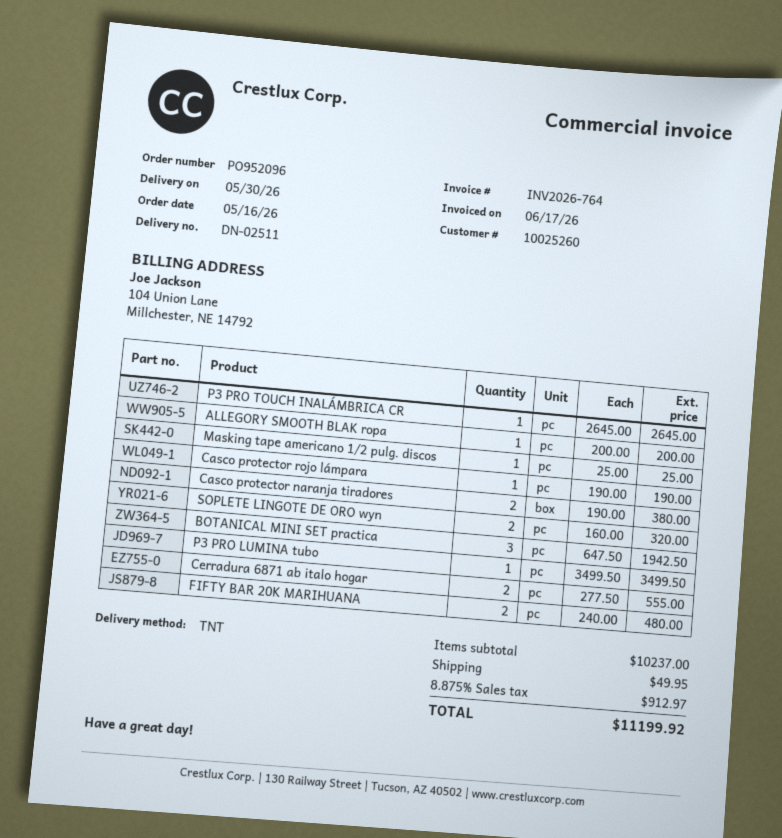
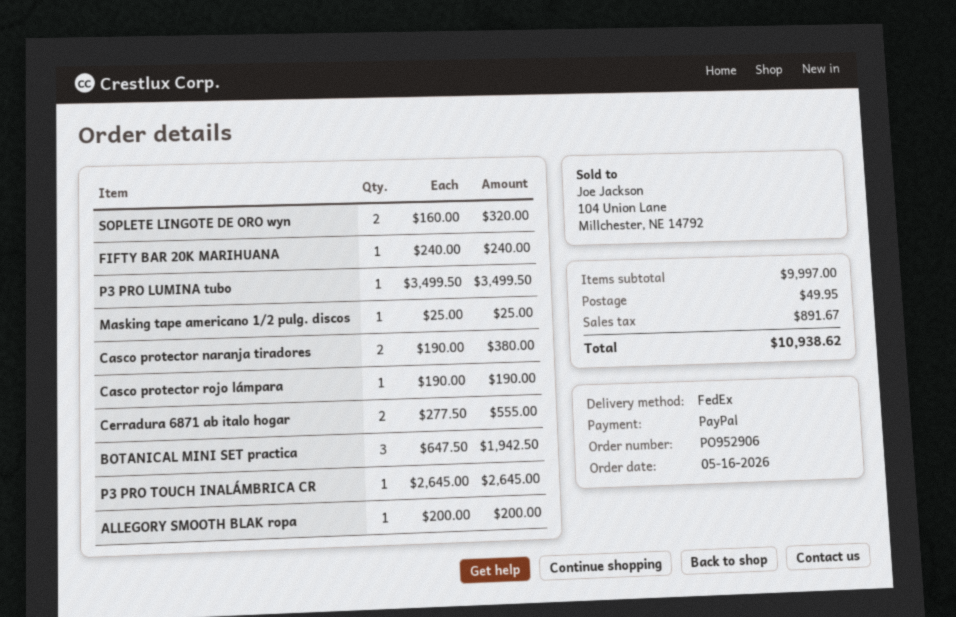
order number: PO952096 -> PO952906
shipping method: TNT -> FedEx
FIFTY BAR 20K MARIHUANA: 2 x 240.00 = 480.00 -> 1 x 240.00 = 240.00
subtotal: 10237.00 -> 9997.00
tax: 912.97 -> 891.67
total: 11199.92 -> 10938.62

